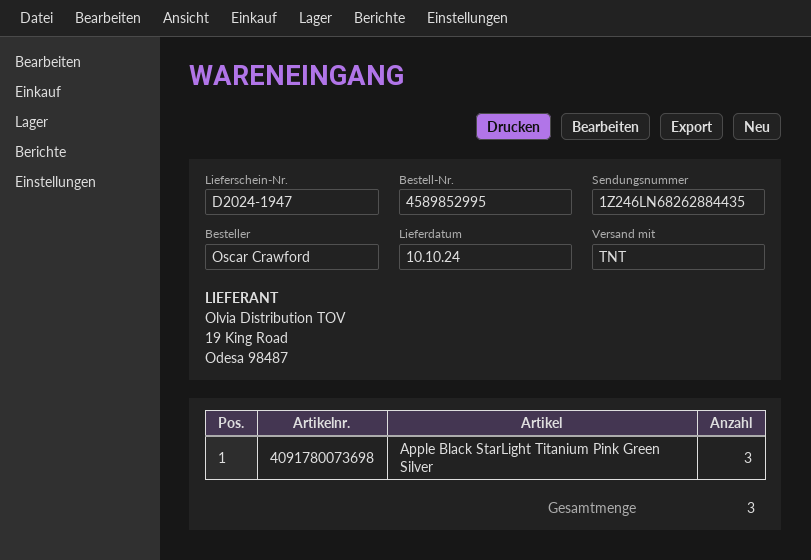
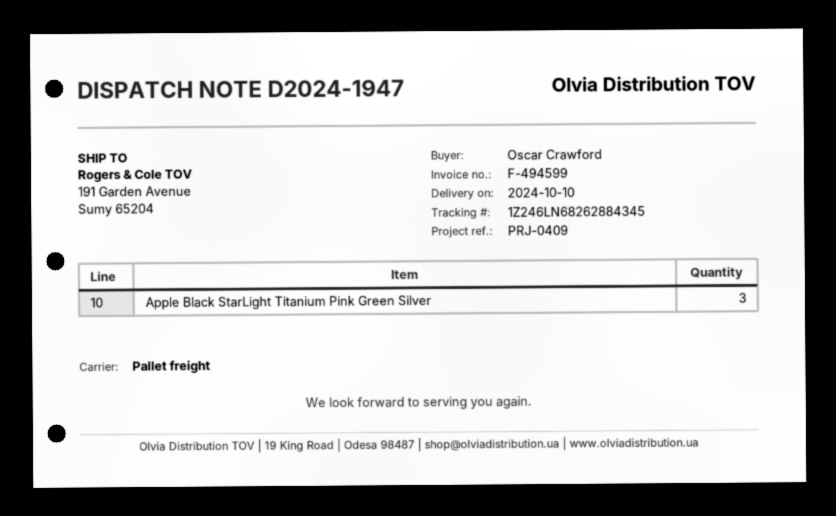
shipping method: TNT -> pallet freight
tracking number: 1Z246LN68262884435 -> 1Z246LN68262884345

